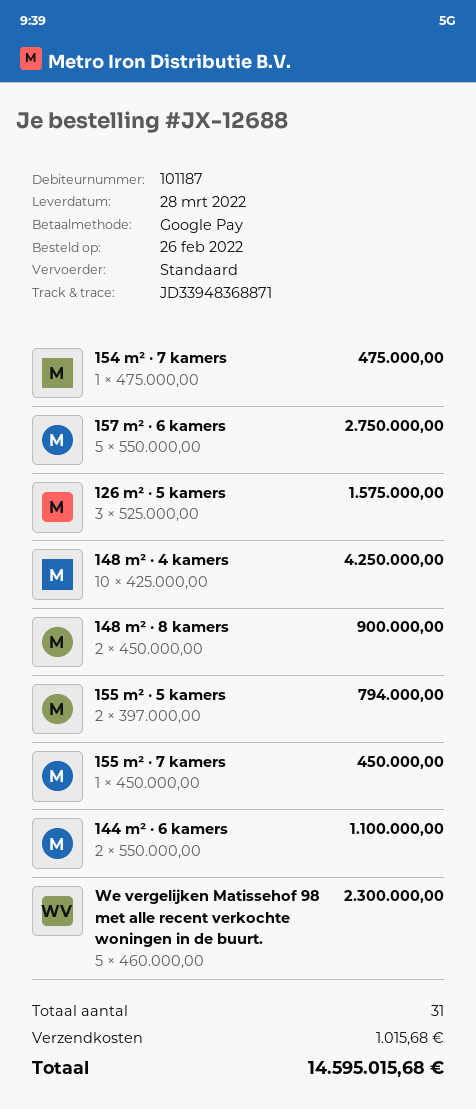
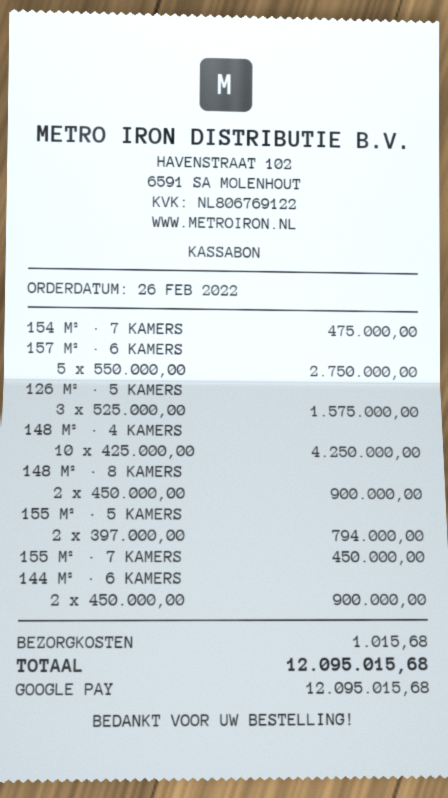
144 m² · 6 kamers: 2 x 550000.00 = 1100000.00 -> 2 x 450000.00 = 900000.00
We vergelijken Matissehof 98 met alle recent verkochte woningen in de buurt.: 5 x 460000.00 = 2300000.00 -> none
total: 14595015.68 -> 12095015.68

